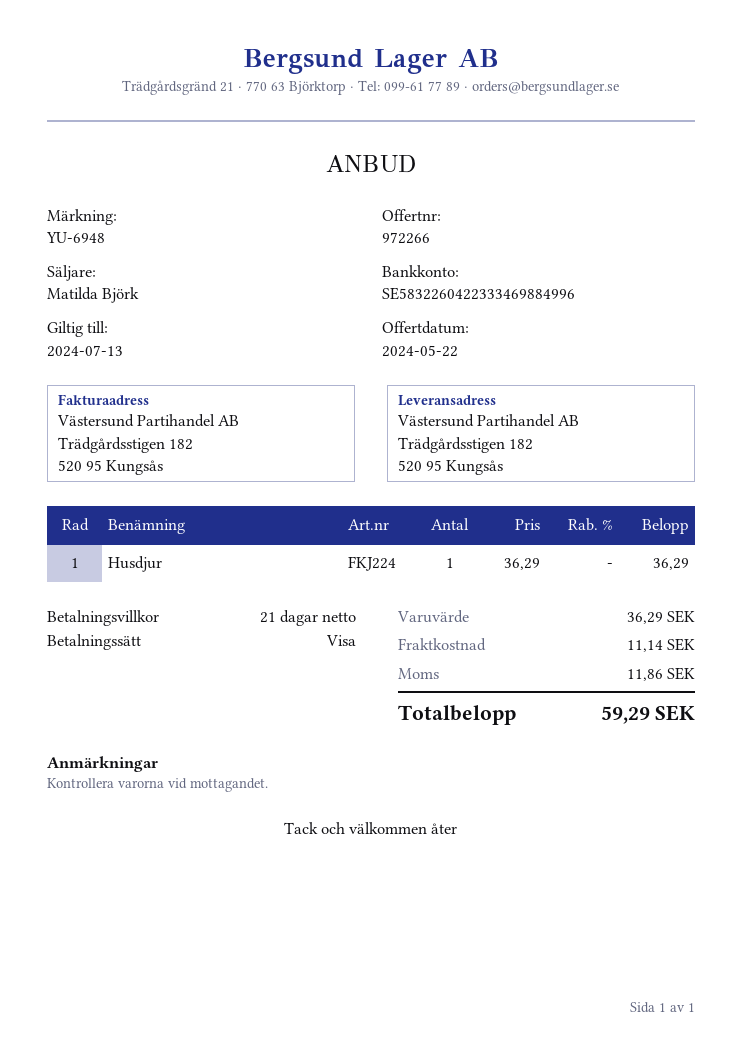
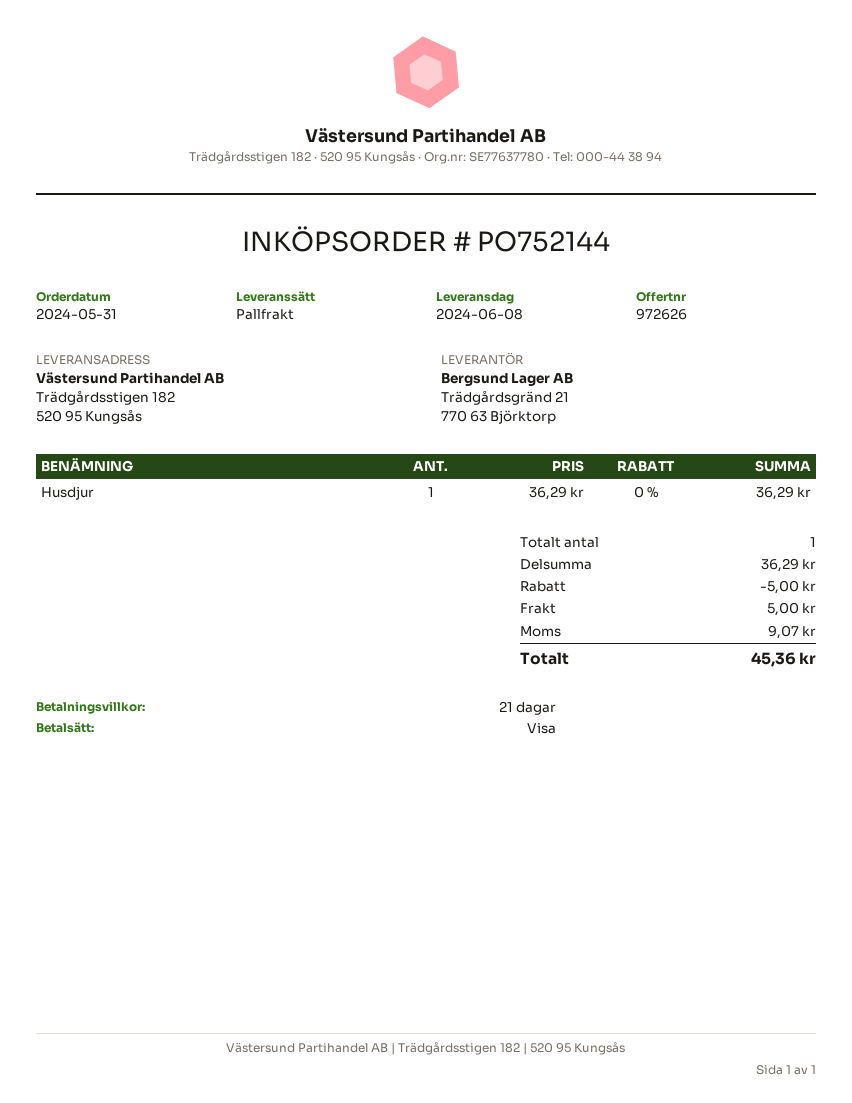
quote number: 972266 -> 972626
discount: none -> 5.00
shipping: 11.14 -> 5.00
tax: 11.86 -> 9.07
total: 59.29 -> 45.36

